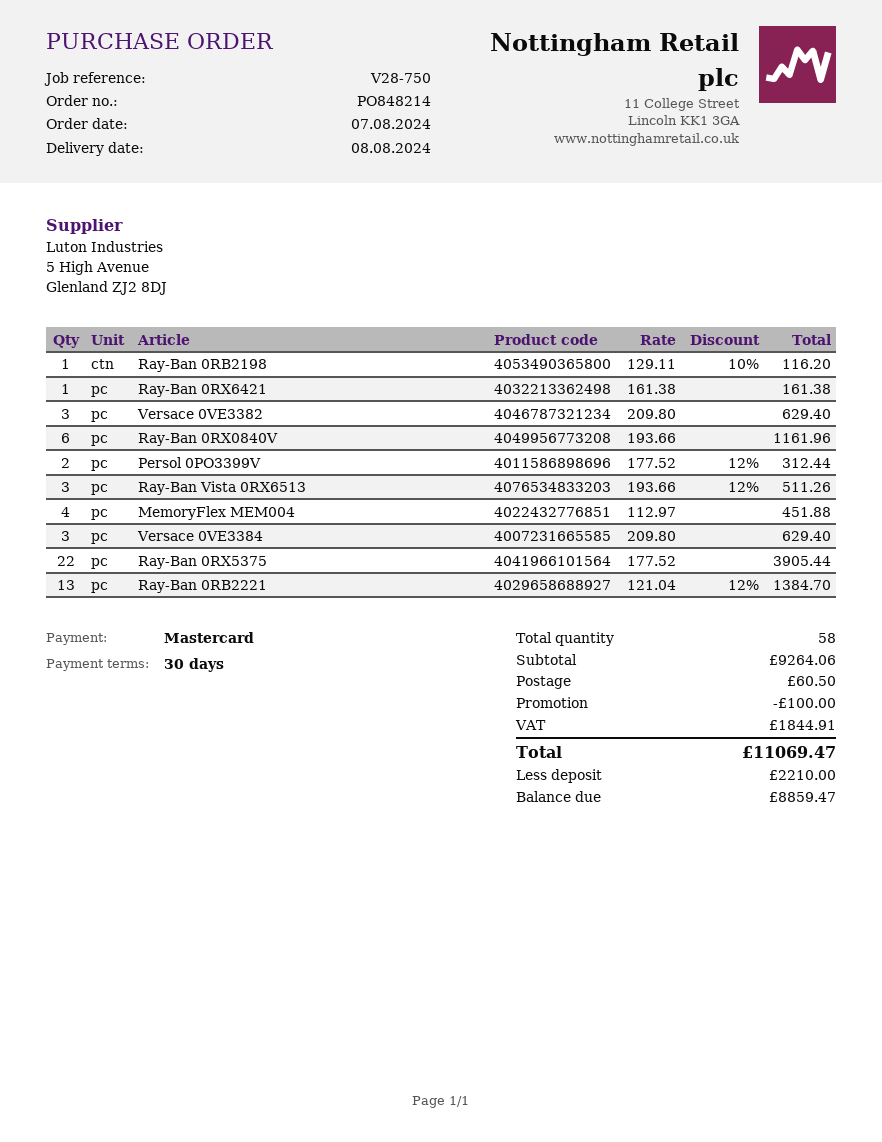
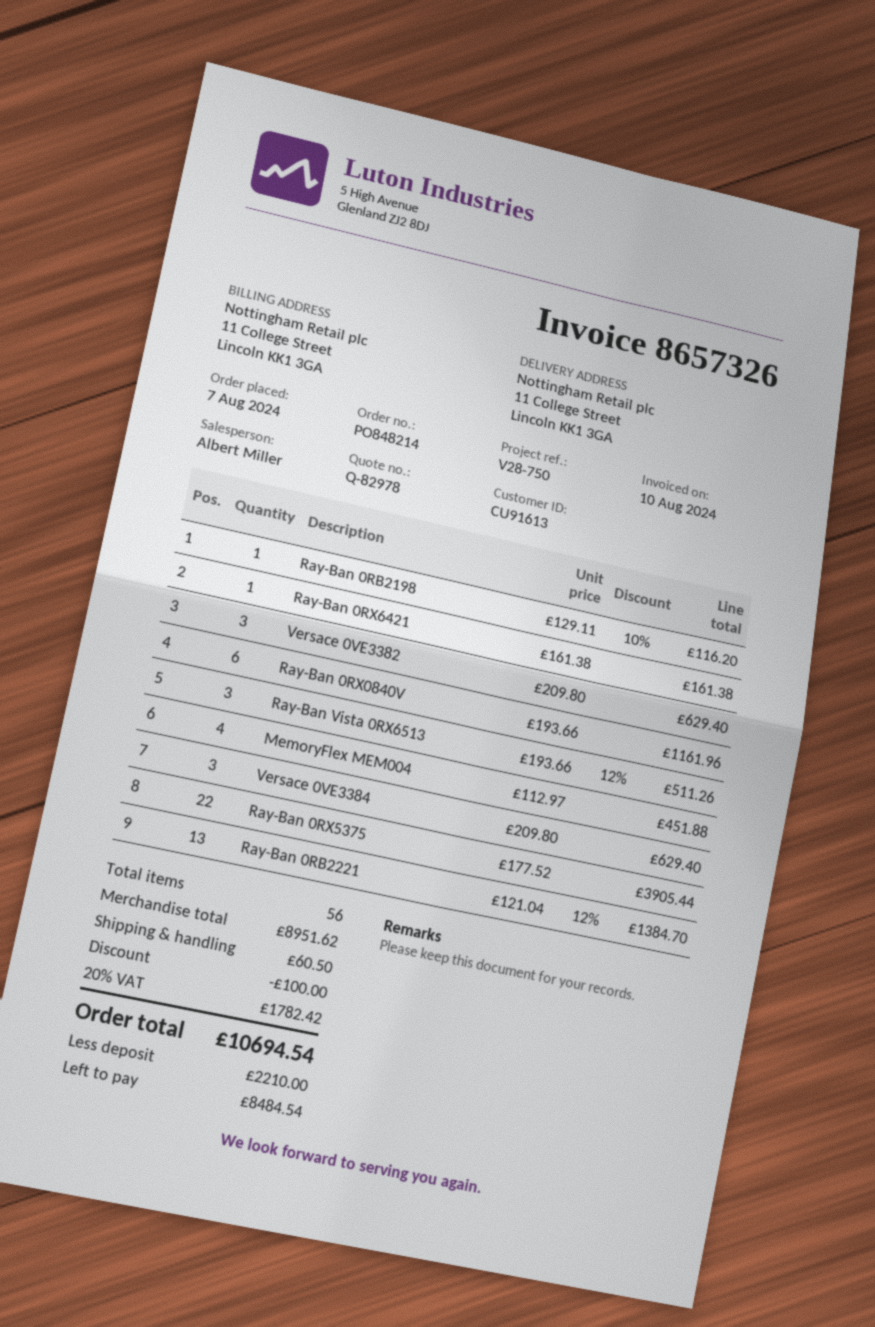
Persol 0PO3399V: 2 x 177.52 - 12% = 312.44 -> none
total quantity: 58 -> 56
subtotal: 9264.06 -> 8951.62
tax: 1844.91 -> 1782.42
total: 11069.47 -> 10694.54
balance: 8859.47 -> 8484.54

